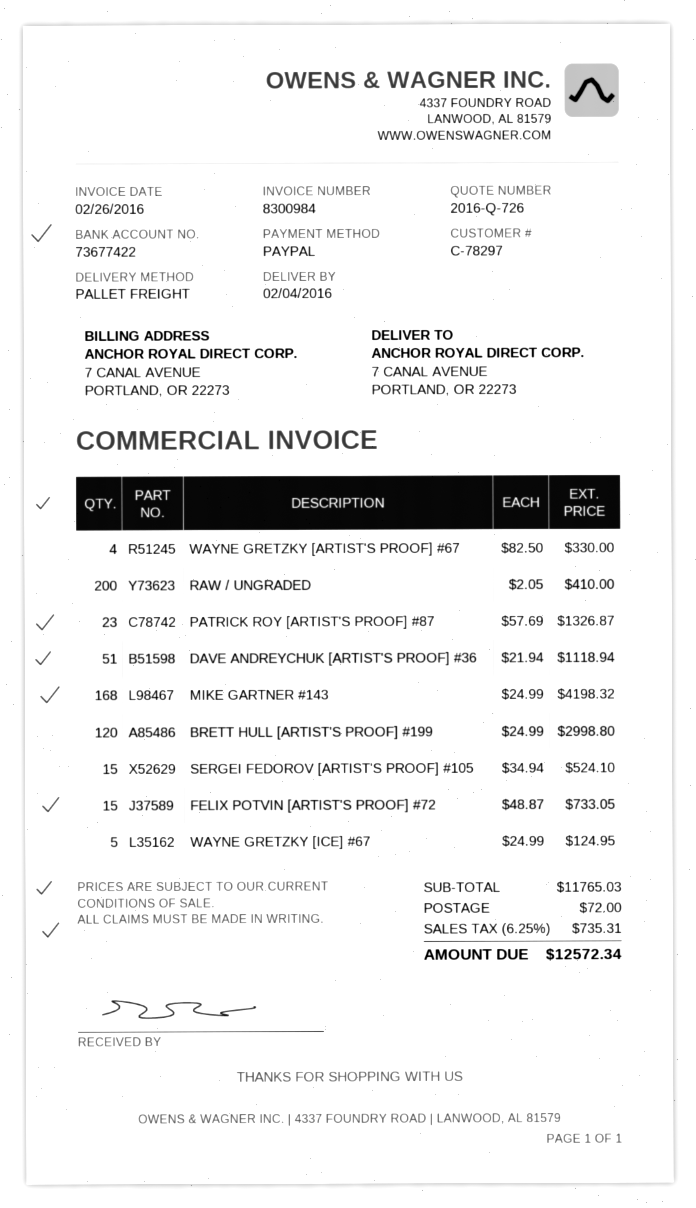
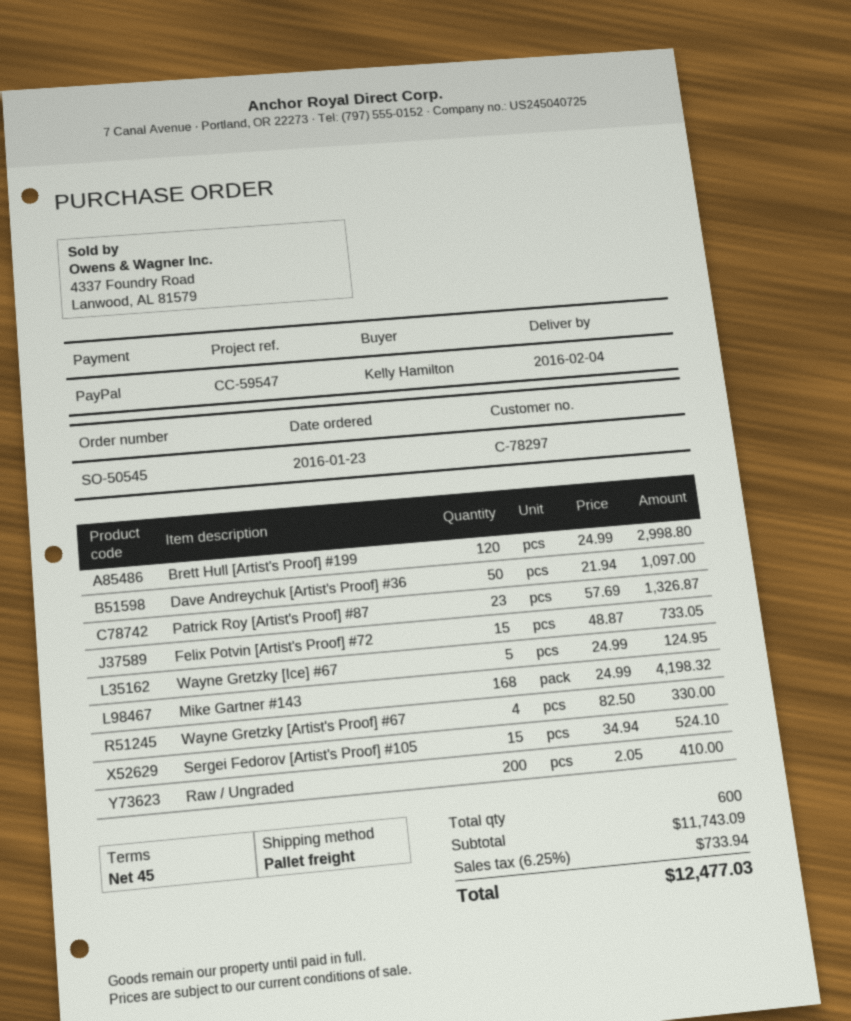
DAVE ANDREYCHUK [ARTIST'S PROOF] #36: 51 x 21.94 = 1118.94 -> 50 x 21.94 = 1097.00
subtotal: 11765.03 -> 11743.09
shipping: 72.00 -> none
tax: 6.25% = 735.31 -> 6.25% = 733.94
total: 12572.34 -> 12477.03

